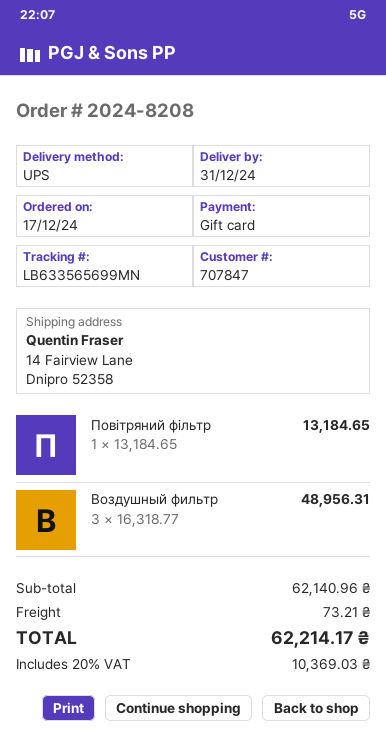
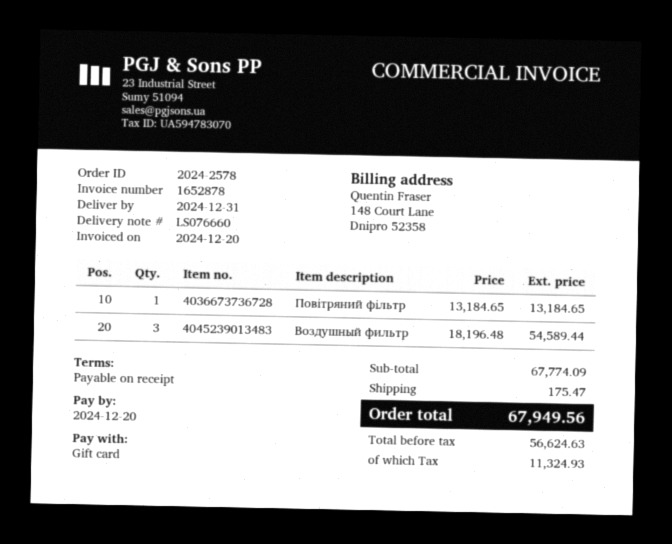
order number: 2024-8208 -> 2024-2578
Воздушный фильтр: 3 x 16318.77 = 48956.31 -> 3 x 18196.48 = 54589.44
subtotal: 62140.96 -> 67774.09
shipping: 73.21 -> 175.47
tax: 10369.03 -> 11324.93
total: 62214.17 -> 67949.56

